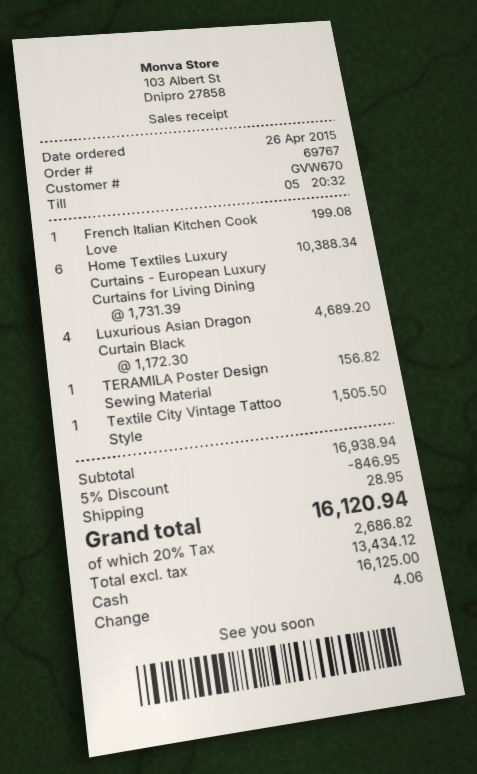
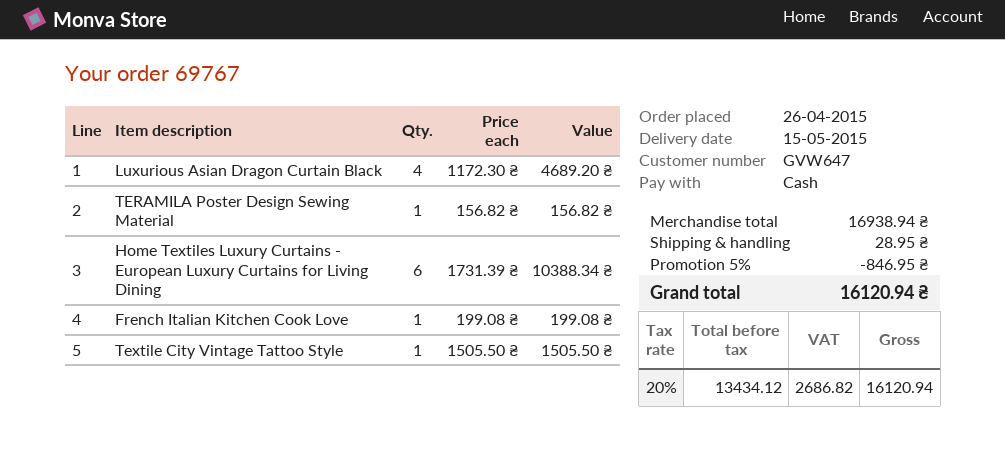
customer number: GVW670 -> GVW647

